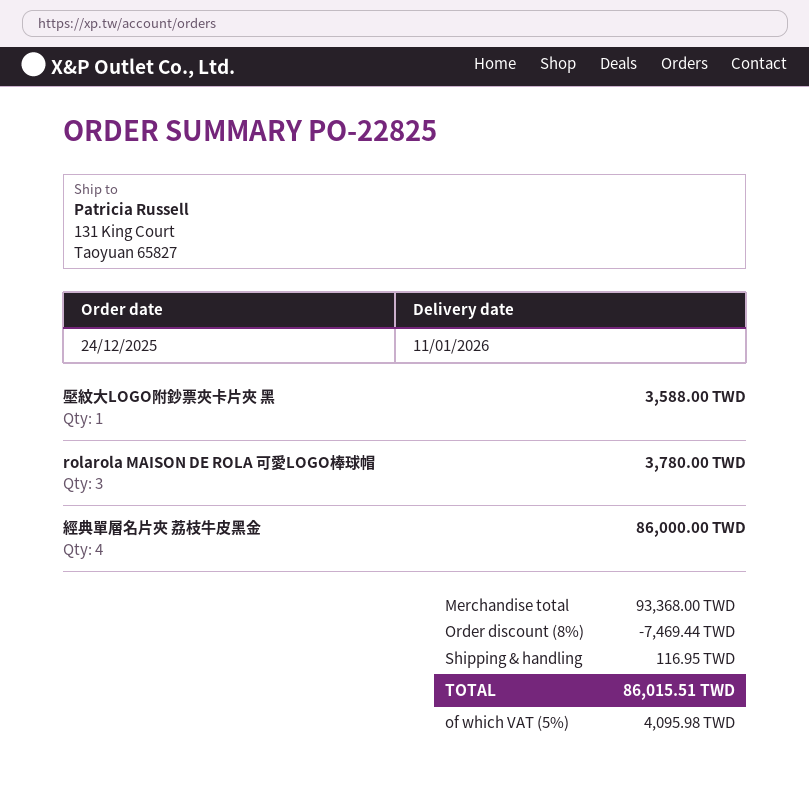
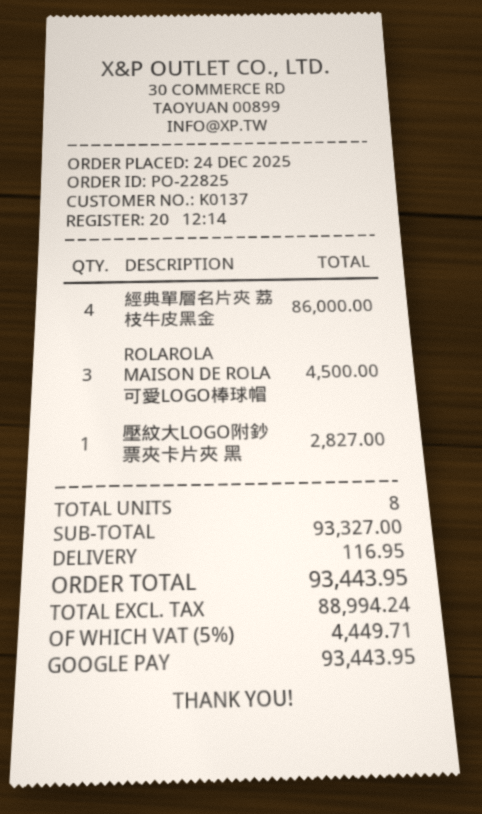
壓紋大LOGO附鈔票夾卡片夾 黑: 1 for 3588.00 -> 1 for 2827.00
rolarola MAISON DE ROLA 可愛LOGO棒球帽: 3 for 3780.00 -> 3 for 4500.00
subtotal: 93368.00 -> 93327.00
discount: 8% = 7469.44 -> none
tax: 5% = 4095.98 -> 5% = 4449.71
total: 86015.51 -> 93443.95

